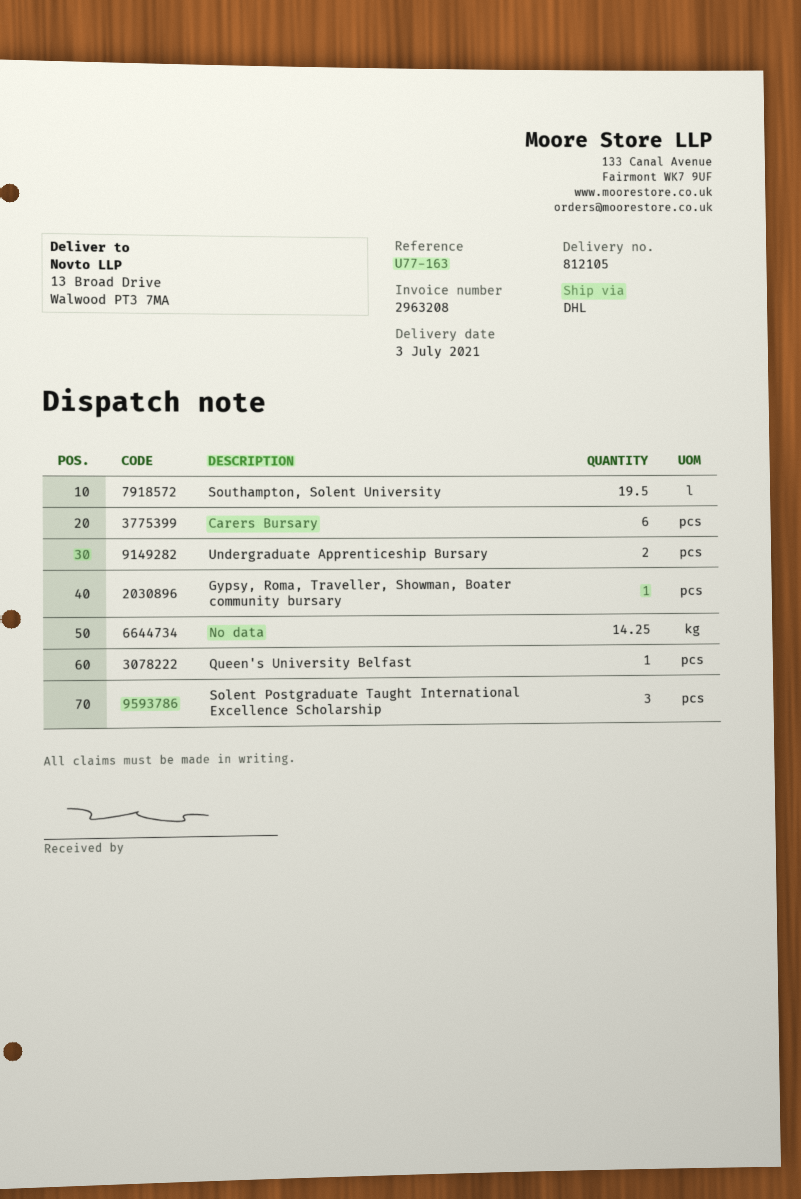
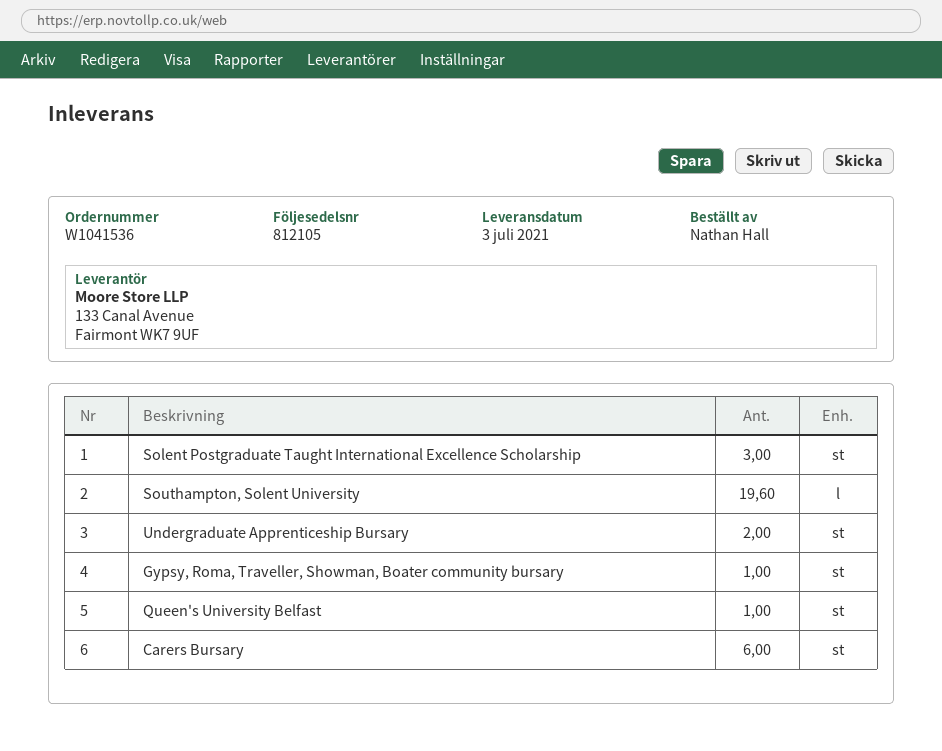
Southampton, Solent University: 19.5 -> 19.6
No data: 14.25 -> none

